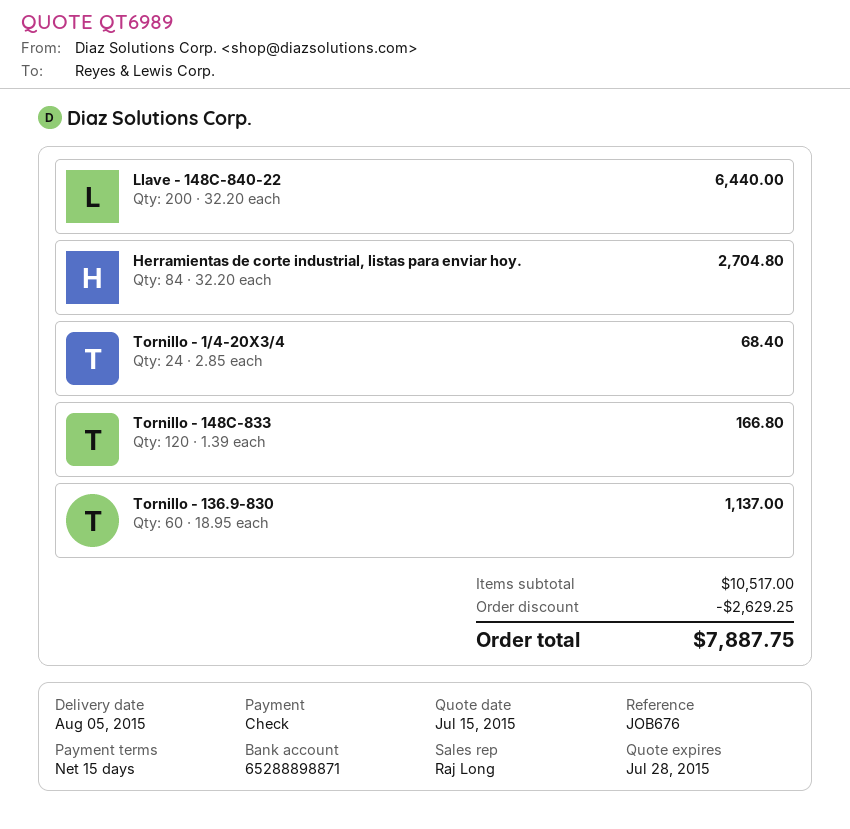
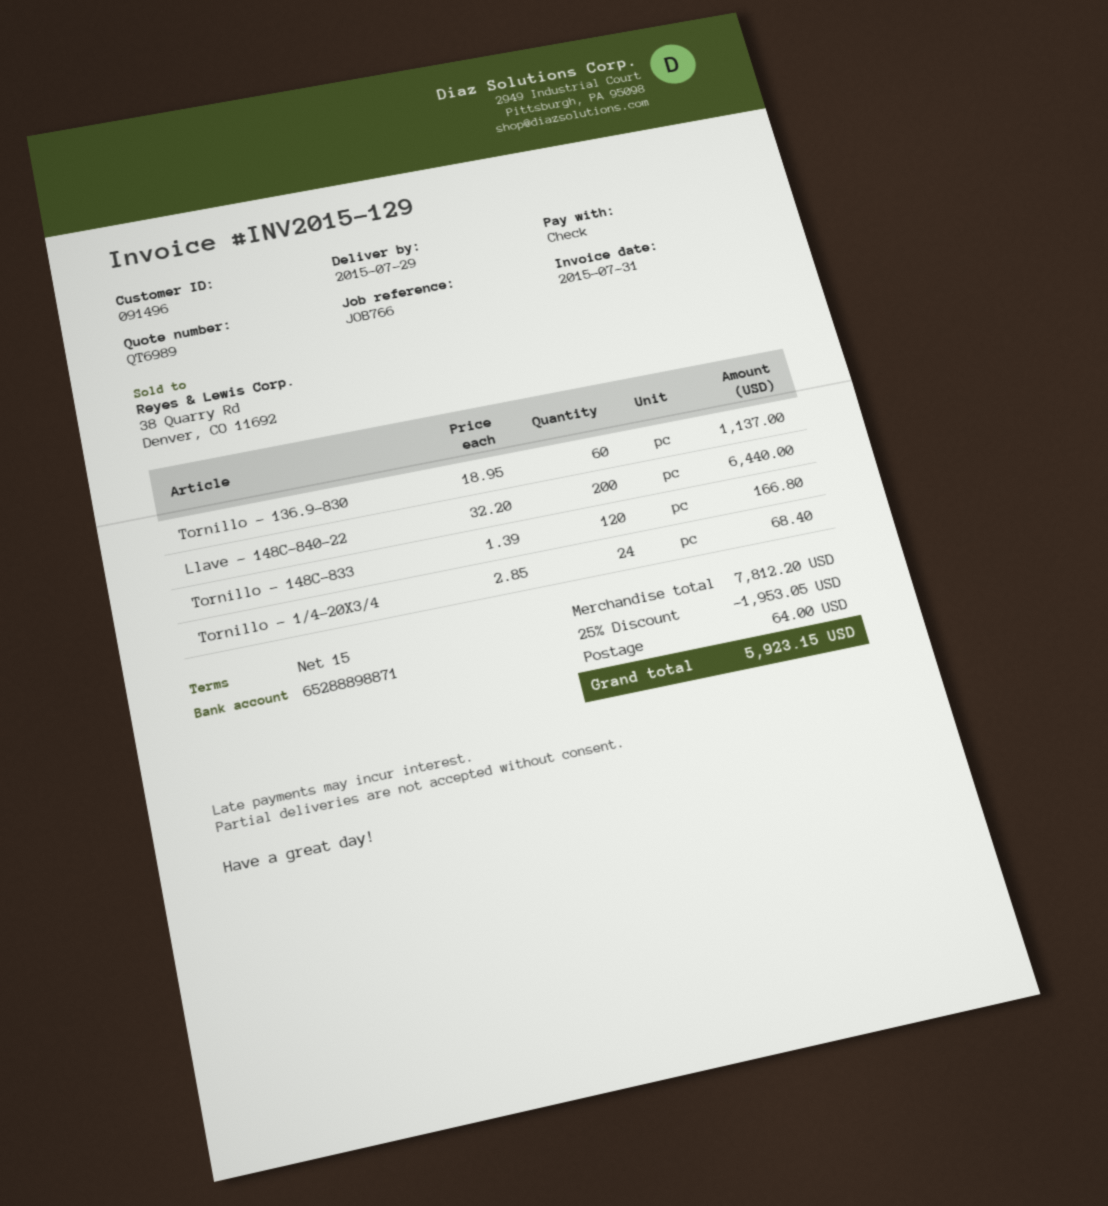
delivery date: 2015-08-05 -> 2015-07-29
reference: JOB676 -> JOB766
Herramientas de corte industrial, listas para enviar hoy.: 84 x 32.20 = 2704.80 -> none
subtotal: 10517.00 -> 7812.20
discount: 2629.25 -> 1953.05
shipping: none -> 64.00
total: 7887.75 -> 5923.15

